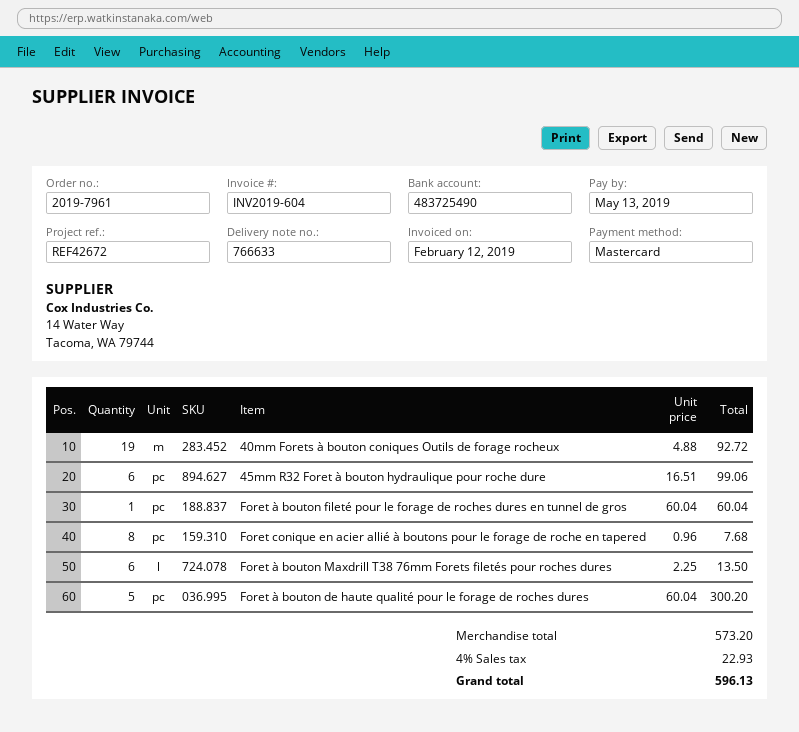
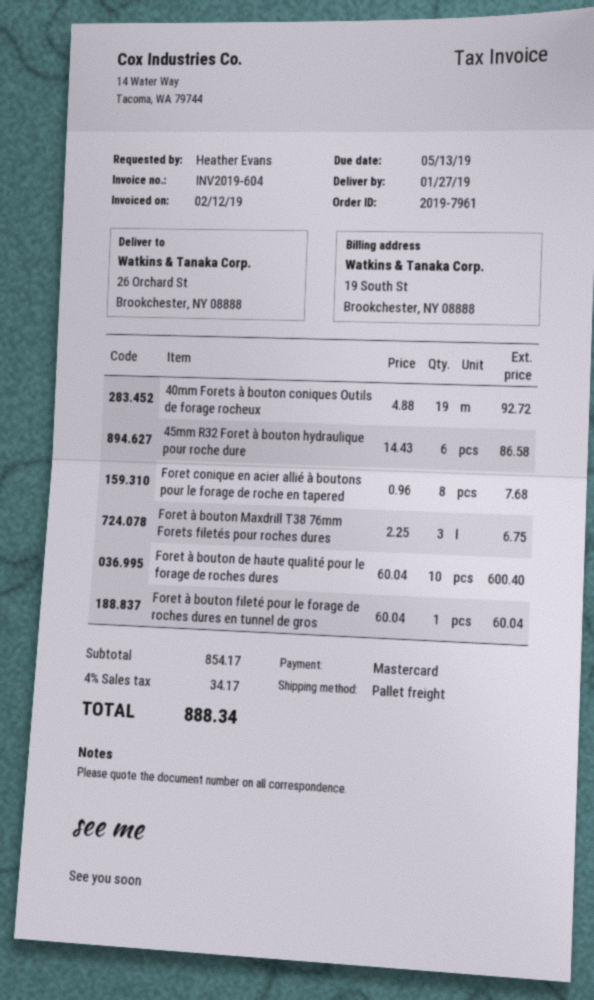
45mm R32 Foret à bouton hydraulique pour roche dure: 6 x 16.51 = 99.06 -> 6 x 14.43 = 86.58
Foret à bouton Maxdrill T38 76mm Forets filetés pour roches dures: 6 x 2.25 = 13.50 -> 3 x 2.25 = 6.75
Foret à bouton de haute qualité pour le forage de roches dures: 5 x 60.04 = 300.20 -> 10 x 60.04 = 600.40
subtotal: 573.20 -> 854.17
tax: 4% = 22.93 -> 4% = 34.17
total: 596.13 -> 888.34

